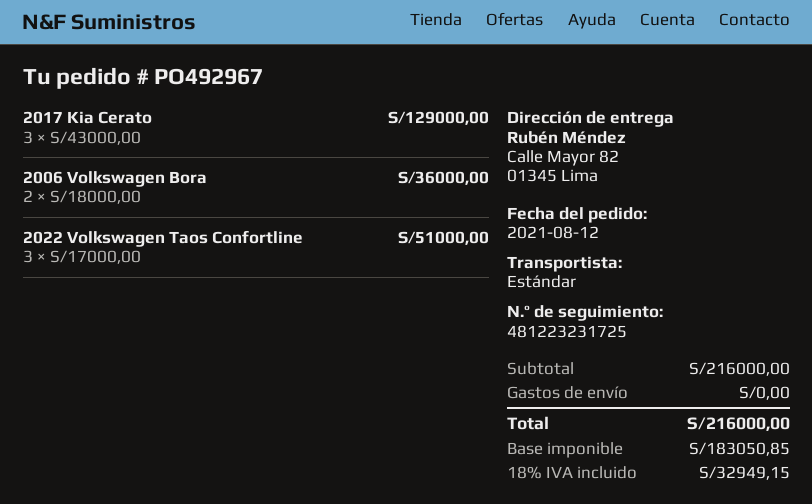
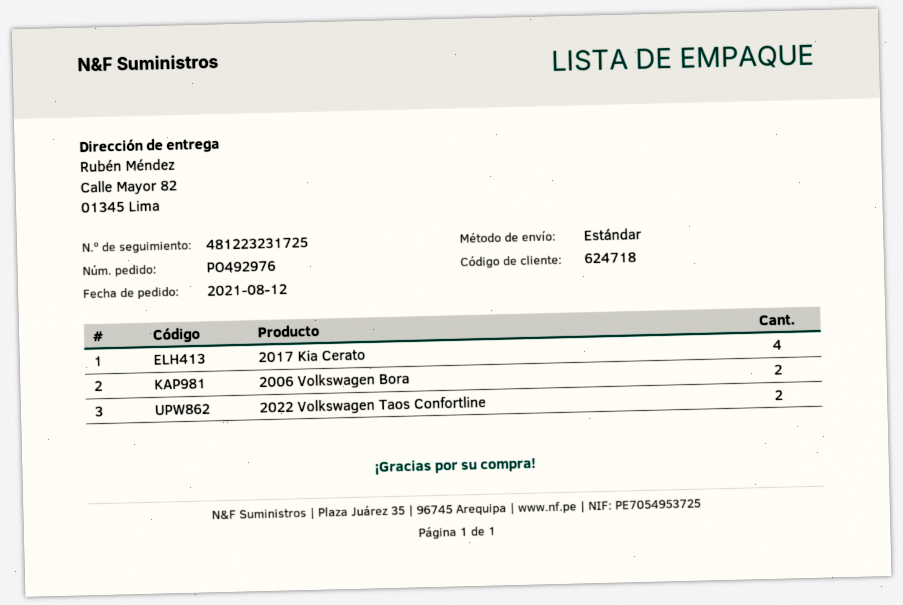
order number: PO492967 -> PO492976
2017 Kia Cerato: 3 -> 4
2022 Volkswagen Taos Confortline: 3 -> 2

